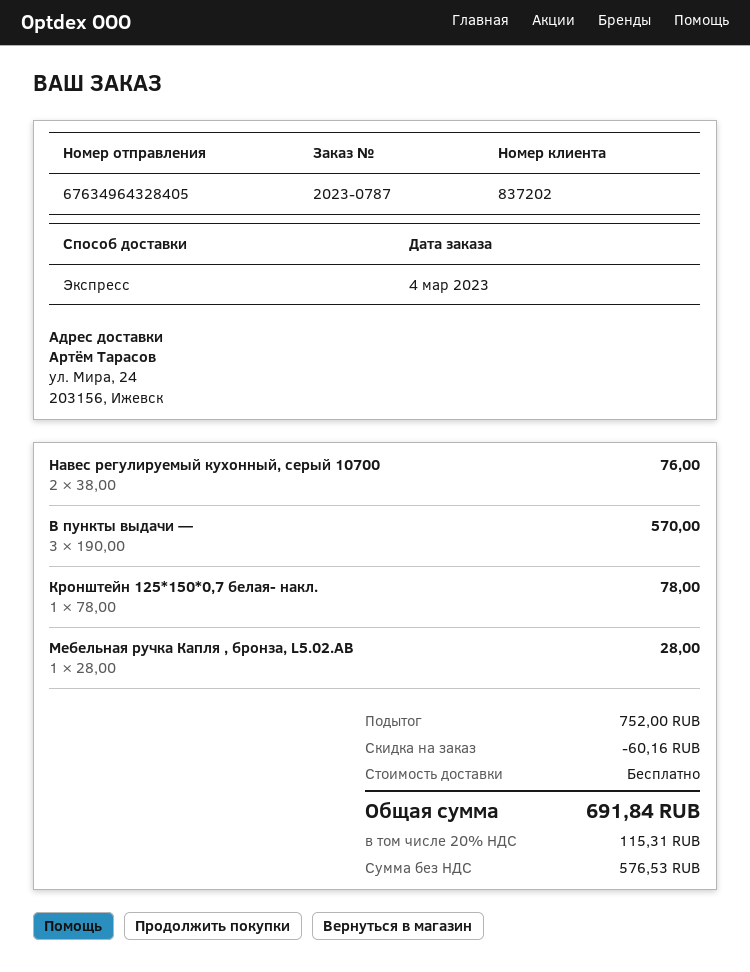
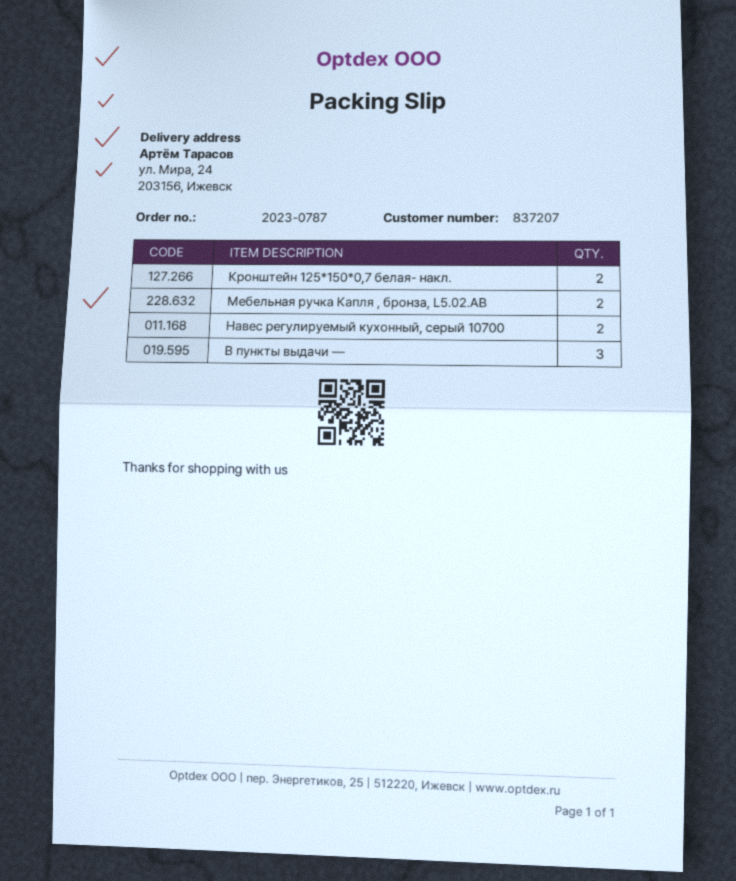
customer number: 837202 -> 837207
Кронштейн 125*150*0,7 белая- накл.: 1 -> 2
Мебельная ручка Капля , бронза, L5.02.AB: 1 -> 2

